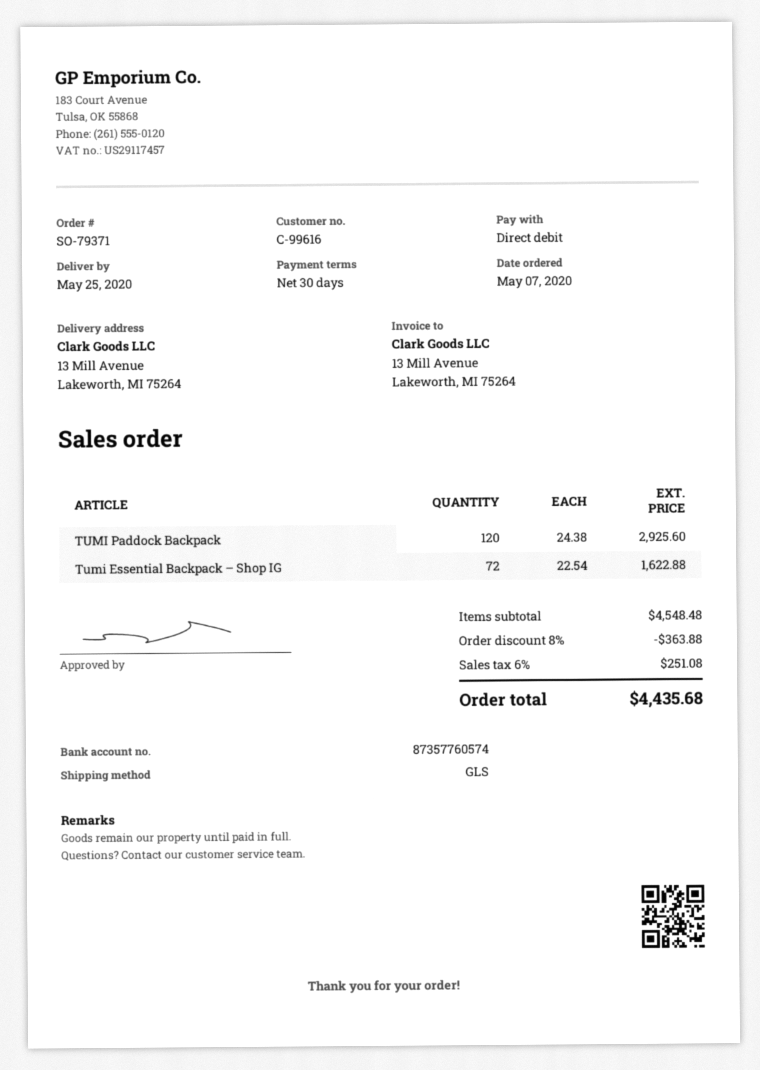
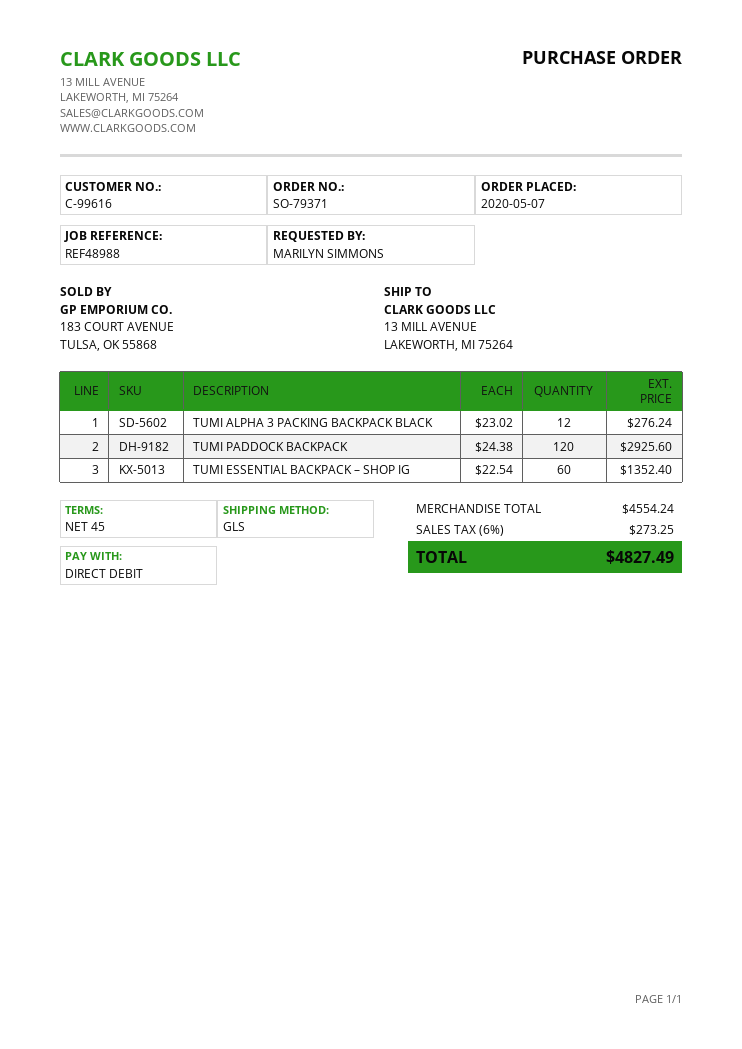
payment terms: 30 days -> 45 days
Tumi Essential Backpack – Shop IG: 72 x 22.54 = 1622.88 -> 60 x 22.54 = 1352.40
TUMI ALPHA 3 PACKING BACKPACK BLACK: none -> 12 x 23.02 = 276.24
subtotal: 4548.48 -> 4554.24
discount: 8% = 363.88 -> none
tax: 6% = 251.08 -> 6% = 273.25
total: 4435.68 -> 4827.49

